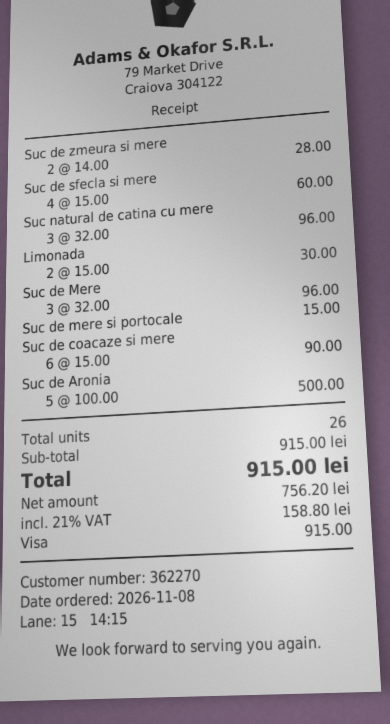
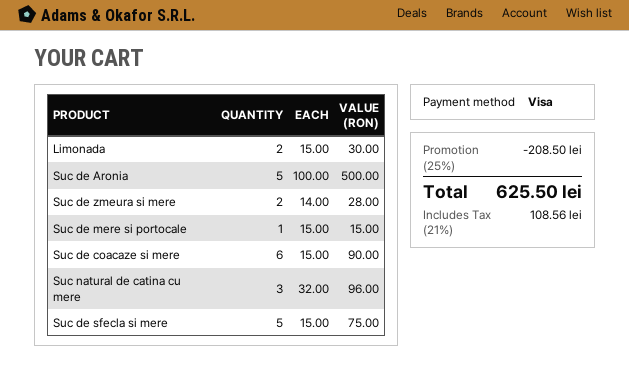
Suc de sfecla si mere: 4 x 15.00 = 60.00 -> 5 x 15.00 = 75.00
Suc de Mere: 3 x 32.00 = 96.00 -> none
discount: none -> 25% = 208.50
tax: 21% = 158.80 -> 21% = 108.56
total: 915.00 -> 625.50

